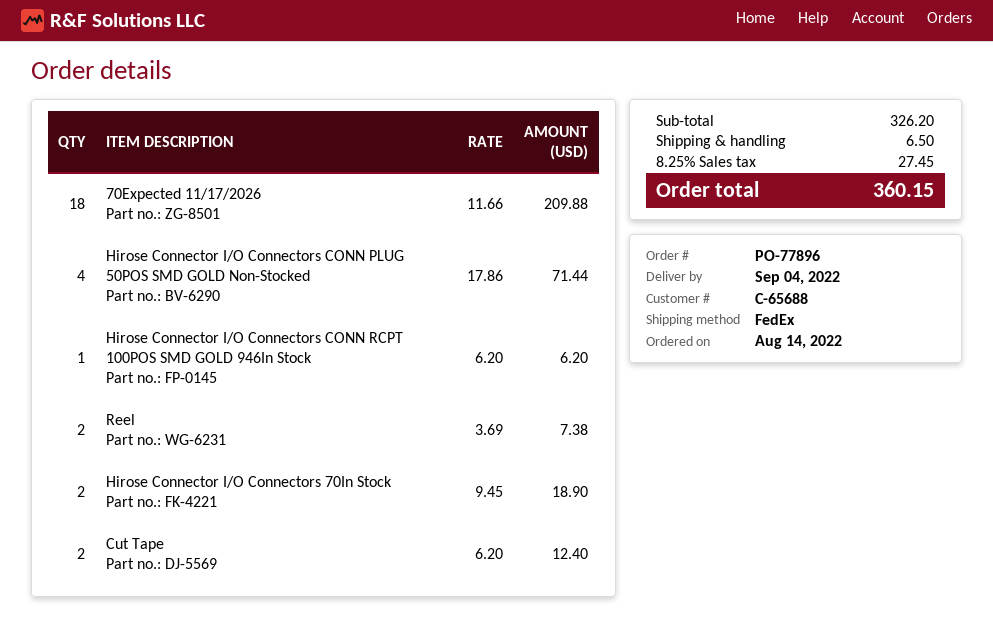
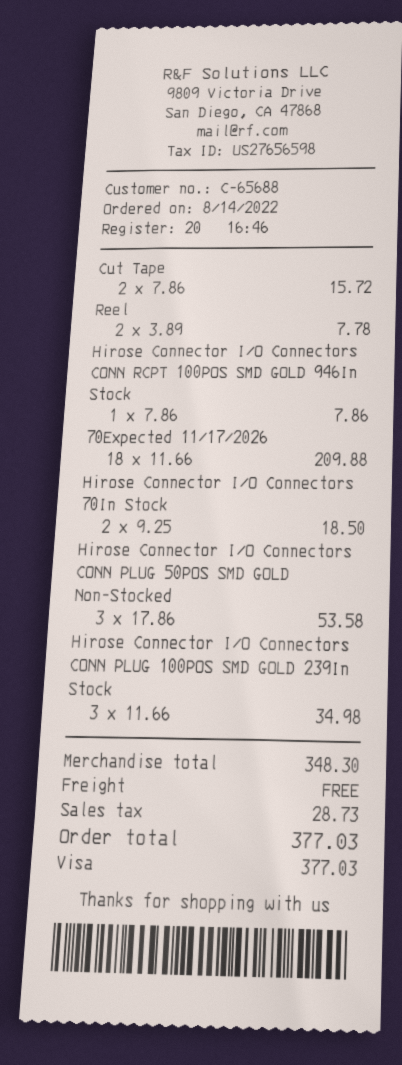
Hirose Connector I/O Connectors CONN PLUG 50POS SMD GOLD Non-Stocked: 4 x 17.86 = 71.44 -> 3 x 17.86 = 53.58
Hirose Connector I/O Connectors CONN RCPT 100POS SMD GOLD 946In Stock: 1 x 6.20 = 6.20 -> 1 x 7.86 = 7.86
Reel: 2 x 3.69 = 7.38 -> 2 x 3.89 = 7.78
Hirose Connector I/O Connectors 70In Stock: 2 x 9.45 = 18.90 -> 2 x 9.25 = 18.50
Cut Tape: 2 x 6.20 = 12.40 -> 2 x 7.86 = 15.72
Hirose Connector I/O Connectors CONN PLUG 100POS SMD GOLD 239In Stock: none -> 3 x 11.66 = 34.98
subtotal: 326.20 -> 348.30
shipping: 6.50 -> 0.00
tax: 27.45 -> 28.73
total: 360.15 -> 377.03

